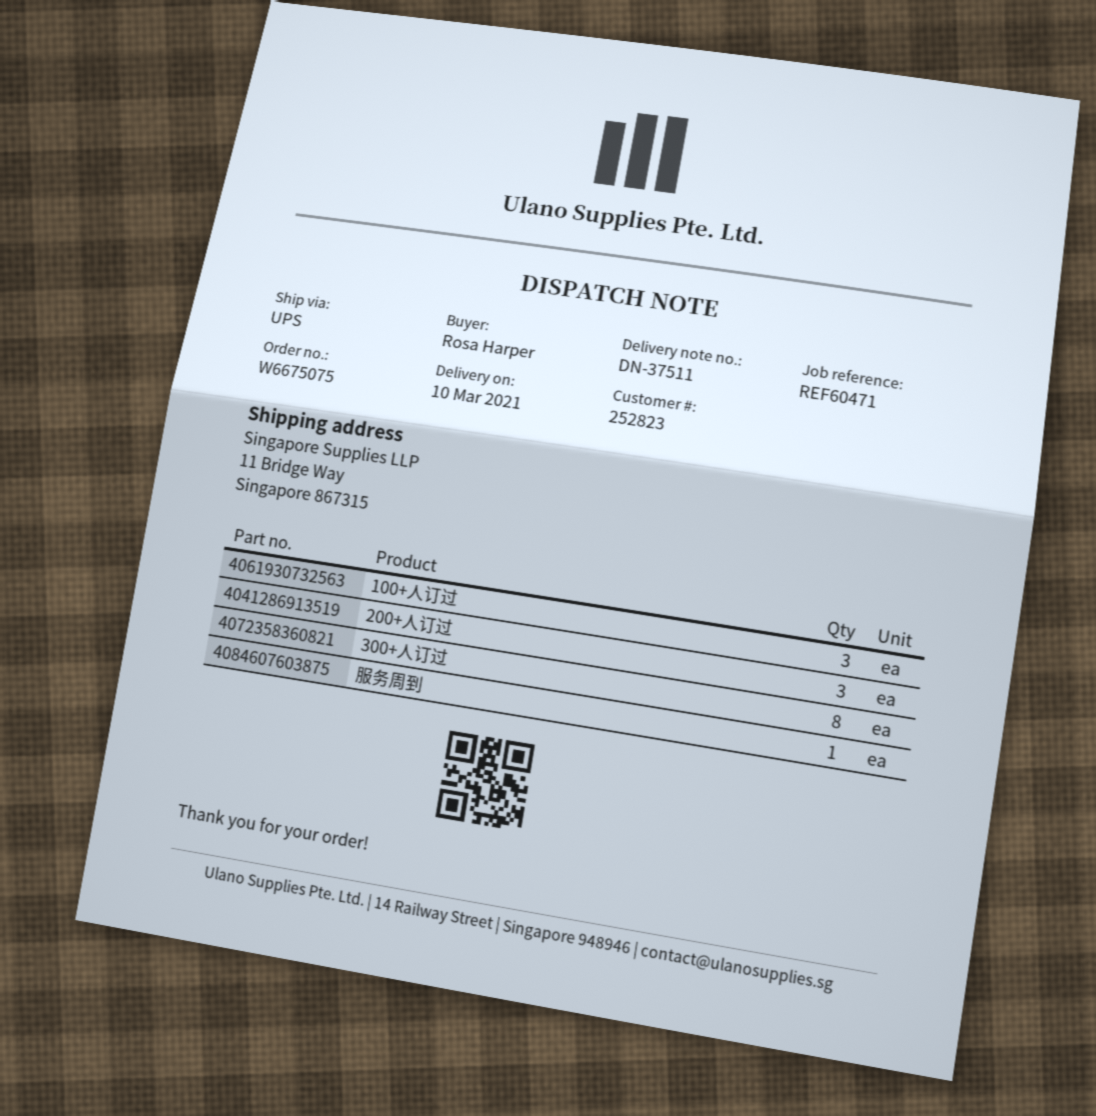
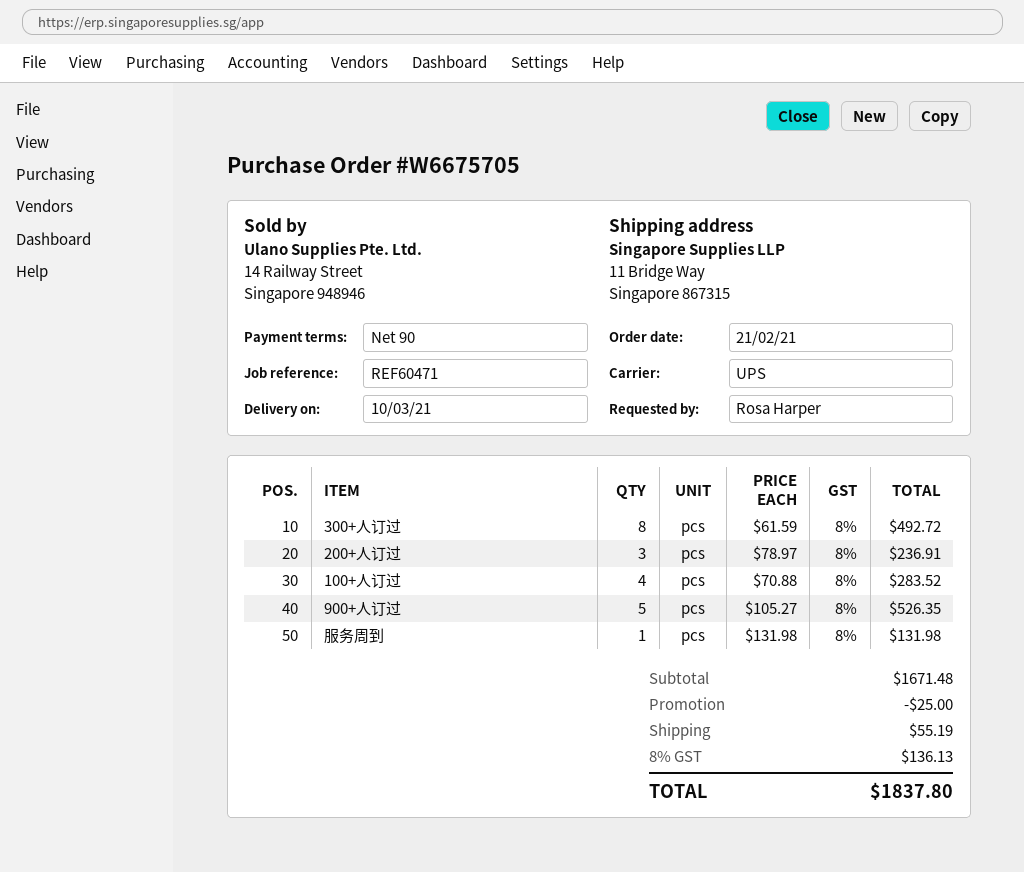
order number: W6675075 -> W6675705
100+人订过: 3 -> 4
900+人订过: none -> 5

